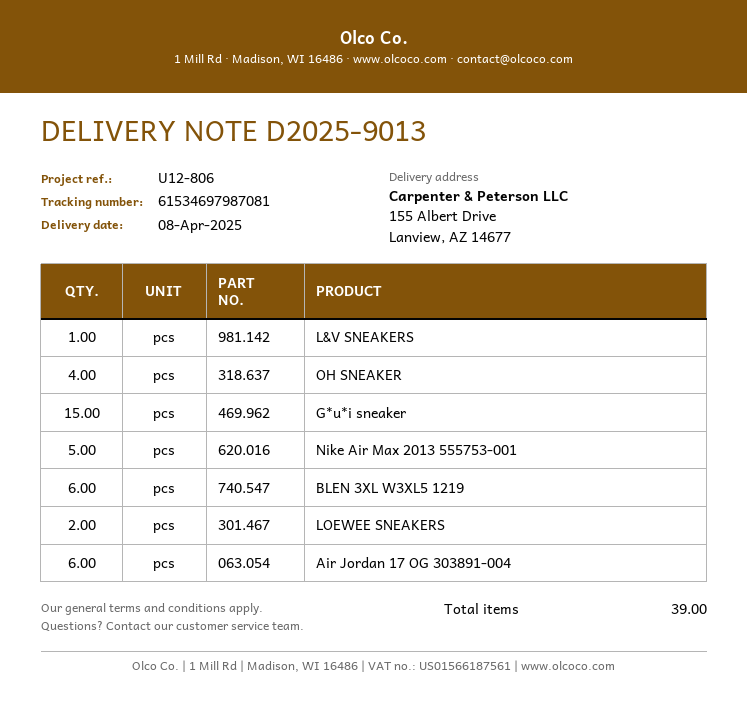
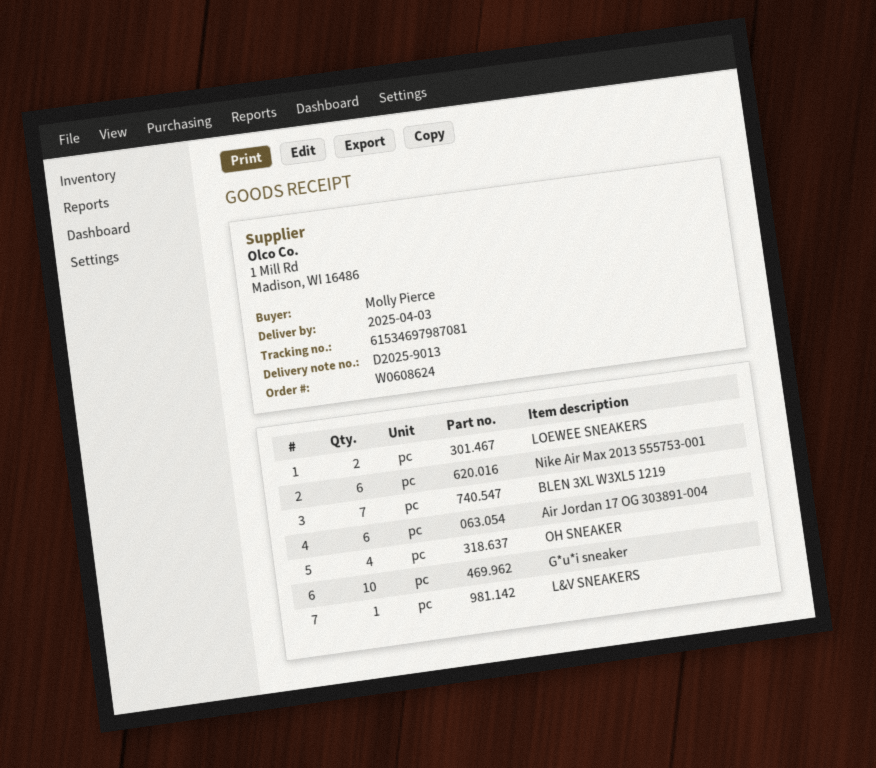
delivery date: 2025-04-08 -> 2025-04-03
G*u*i sneaker: 15 -> 10
Nike Air Max 2013 555753-001: 5 -> 6
BLEN 3XL W3XL5 1219: 6 -> 7

